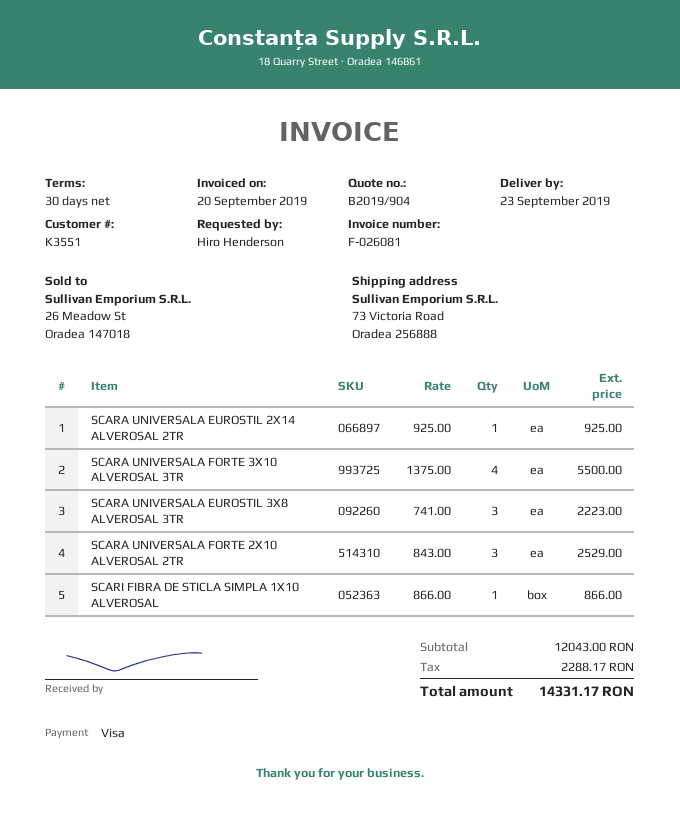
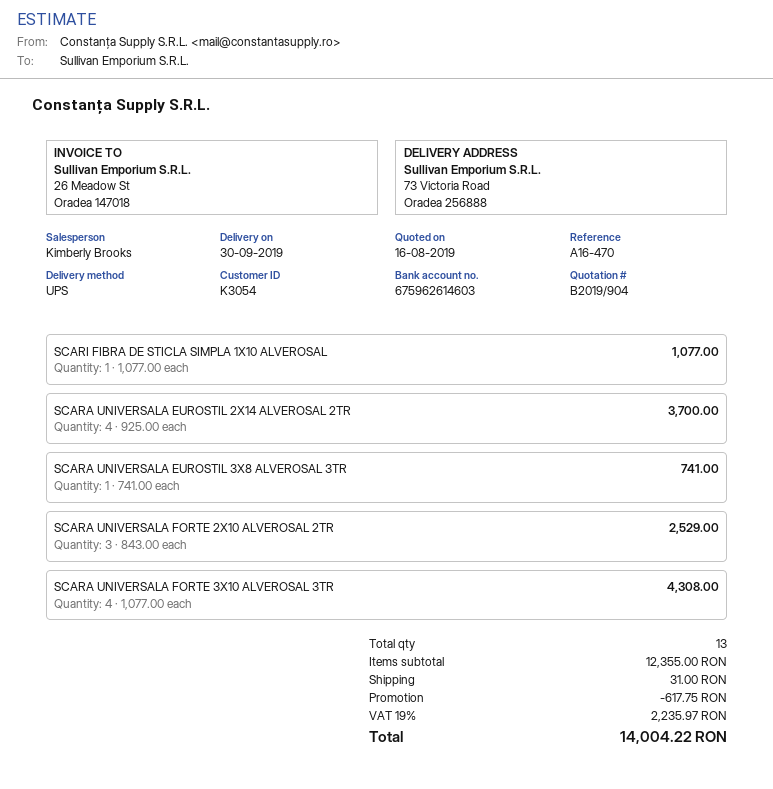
delivery date: 2019-09-23 -> 2019-09-30
customer number: K3551 -> K3054
SCARA UNIVERSALA EUROSTIL 2X14 ALVEROSAL 2TR: 1 x 925.00 = 925.00 -> 4 x 925.00 = 3700.00
SCARA UNIVERSALA FORTE 3X10 ALVEROSAL 3TR: 4 x 1375.00 = 5500.00 -> 4 x 1077.00 = 4308.00
SCARA UNIVERSALA EUROSTIL 3X8 ALVEROSAL 3TR: 3 x 741.00 = 2223.00 -> 1 x 741.00 = 741.00
SCARI FIBRA DE STICLA SIMPLA 1X10 ALVEROSAL: 1 x 866.00 = 866.00 -> 1 x 1077.00 = 1077.00
subtotal: 12043.00 -> 12355.00
discount: none -> 617.75
shipping: none -> 31.00
tax: 2288.17 -> 2235.97
total: 14331.17 -> 14004.22

